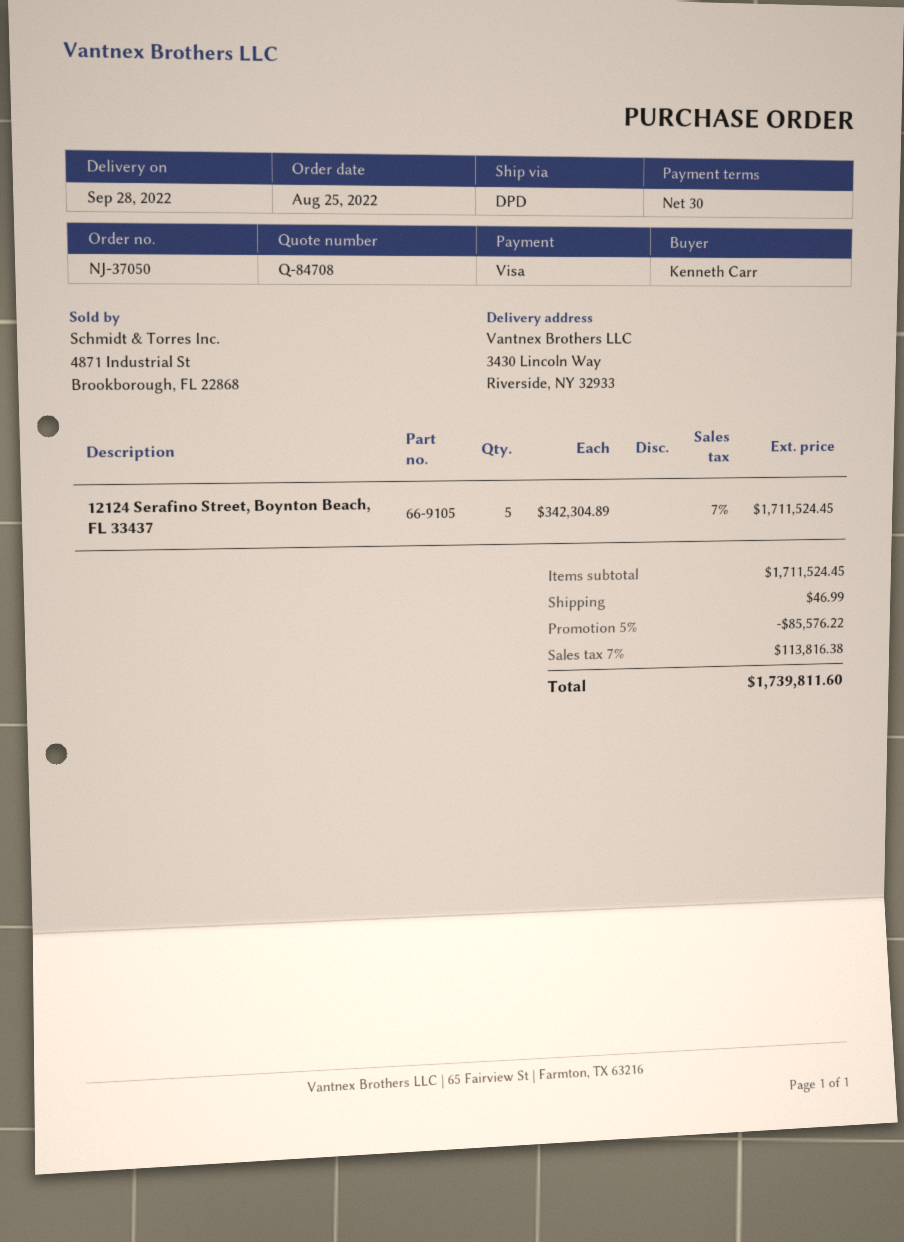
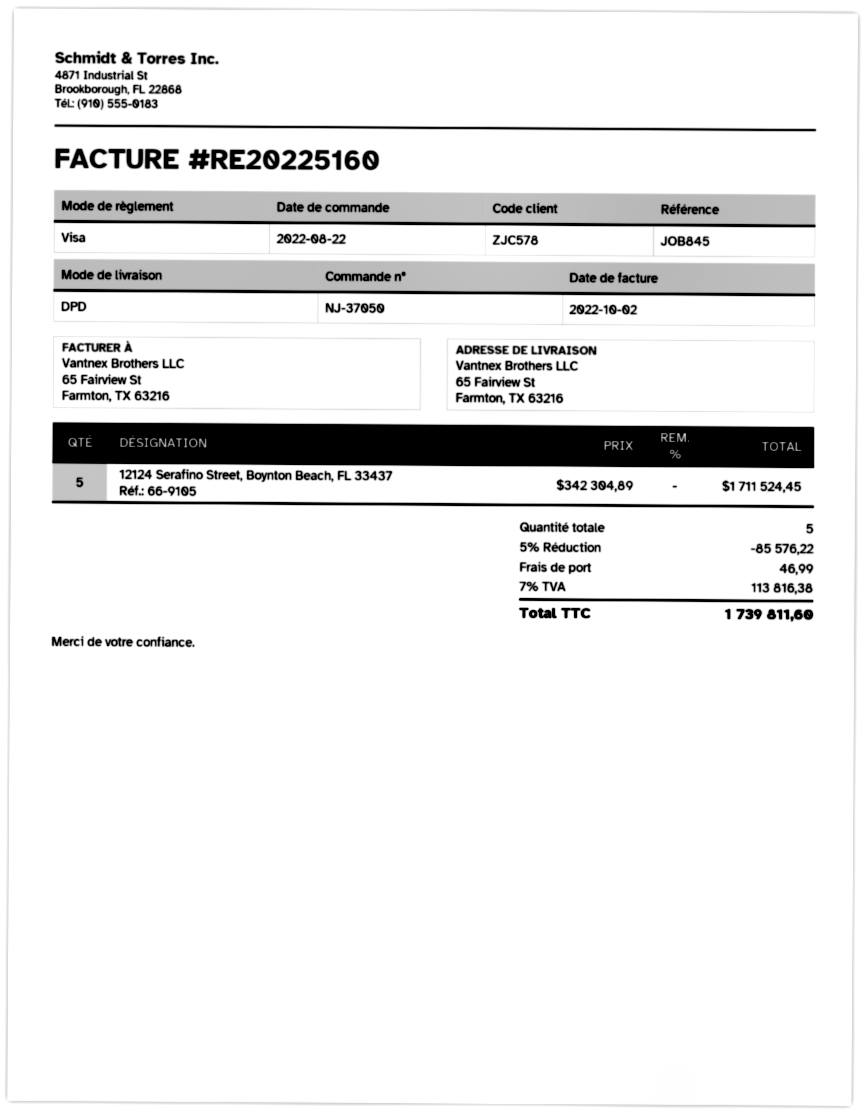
order date: 2022-08-25 -> 2022-08-22
ship to: 3430 Lincoln Way, Riverside, NY 32933 -> 65 Fairview St, Farmton, TX 63216

